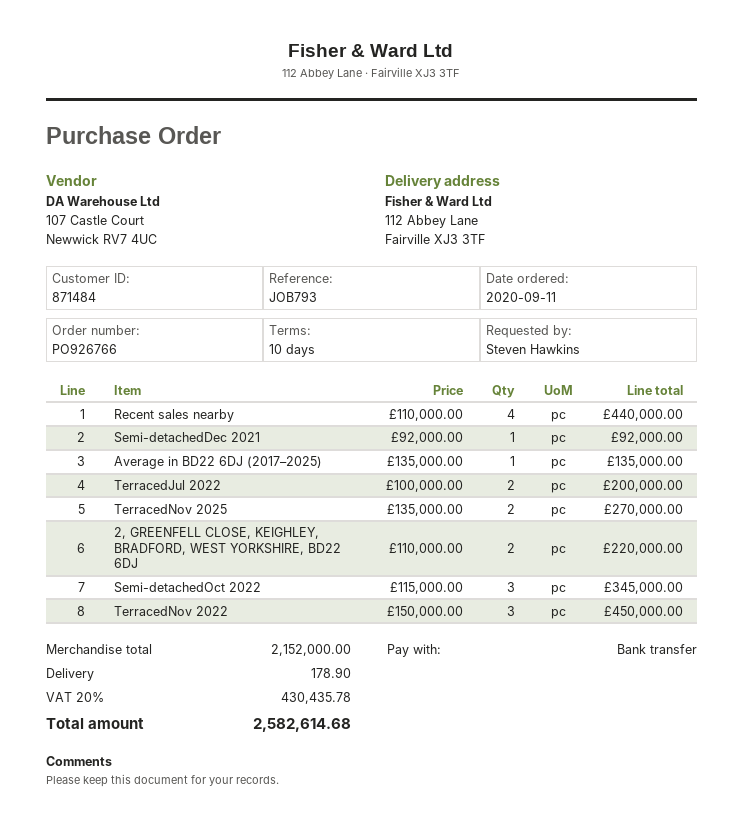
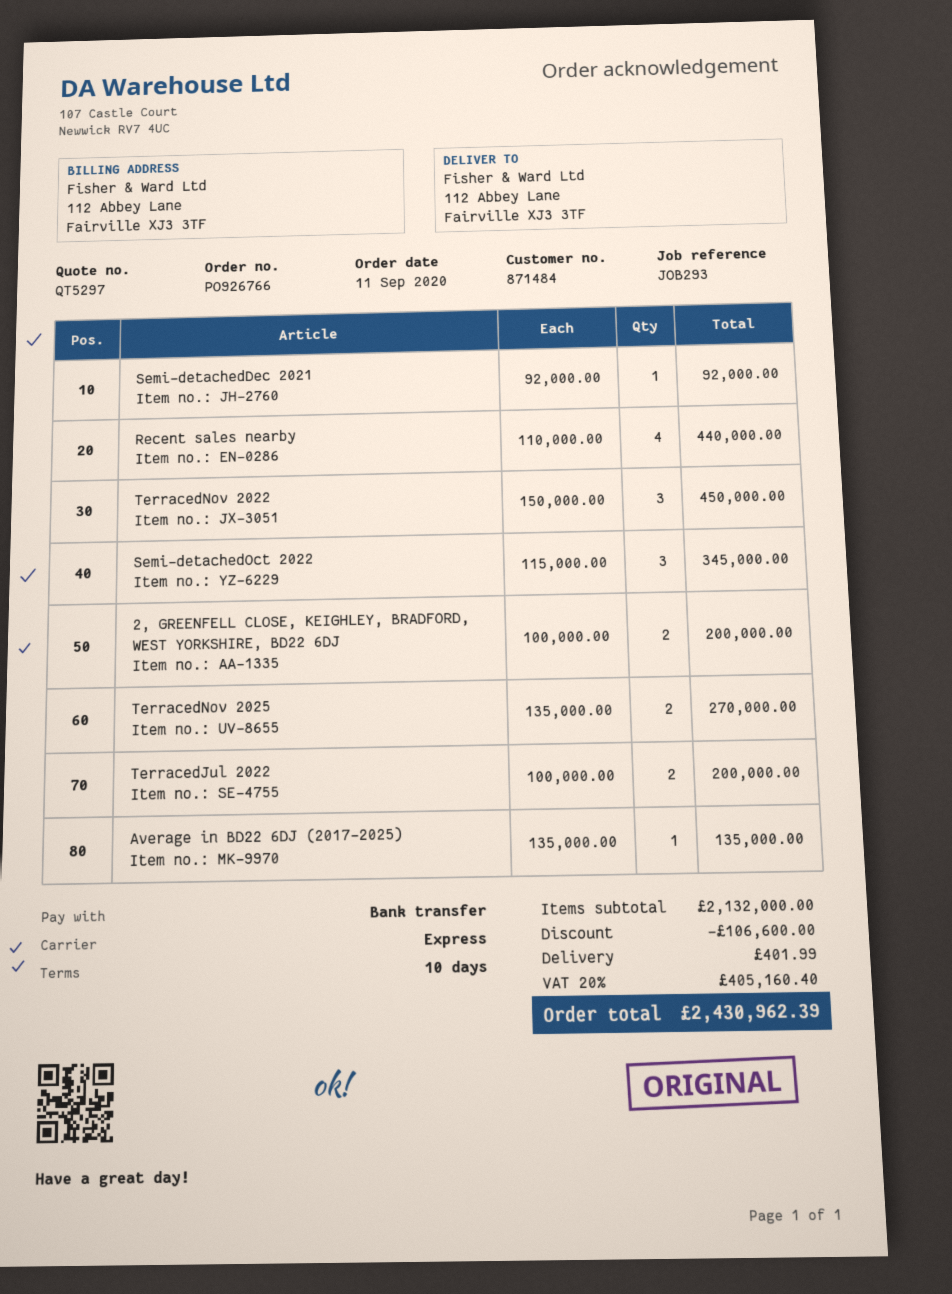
reference: JOB793 -> JOB293
2, GREENFELL CLOSE, KEIGHLEY, BRADFORD, WEST YORKSHIRE, BD22 6DJ: 2 x 110000.00 = 220000.00 -> 2 x 100000.00 = 200000.00
subtotal: 2152000.00 -> 2132000.00
discount: none -> 106600.00
shipping: 178.90 -> 401.99
tax: 20% = 430435.78 -> 20% = 405160.40
total: 2582614.68 -> 2430962.39

